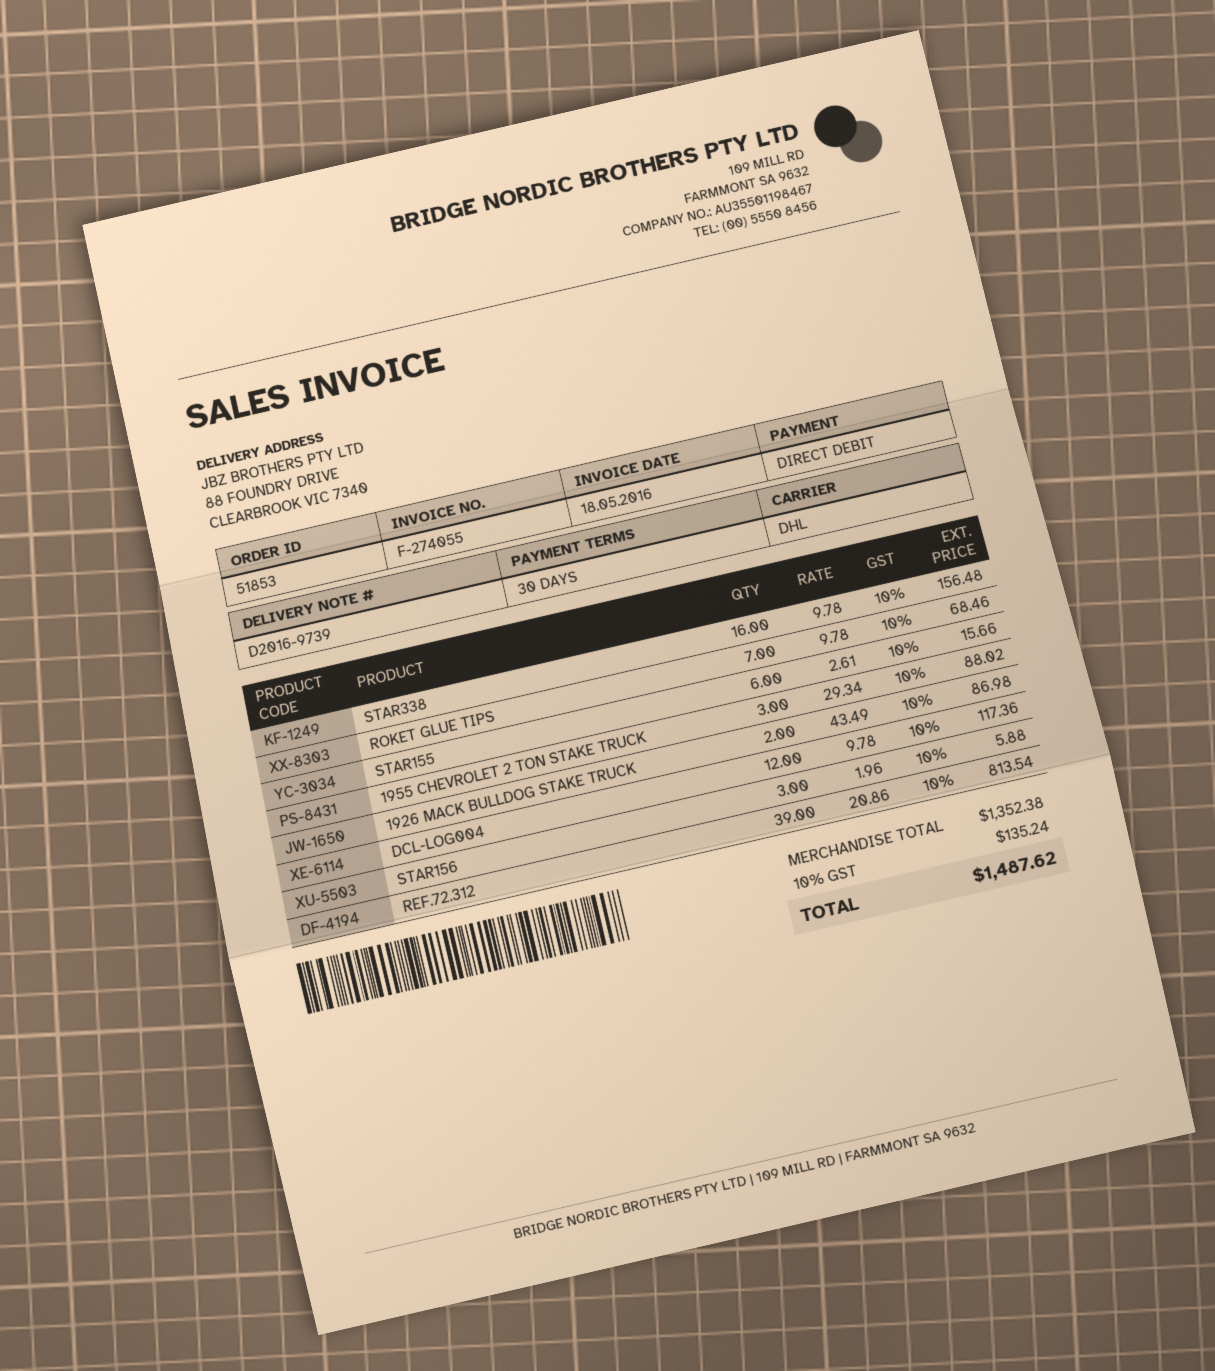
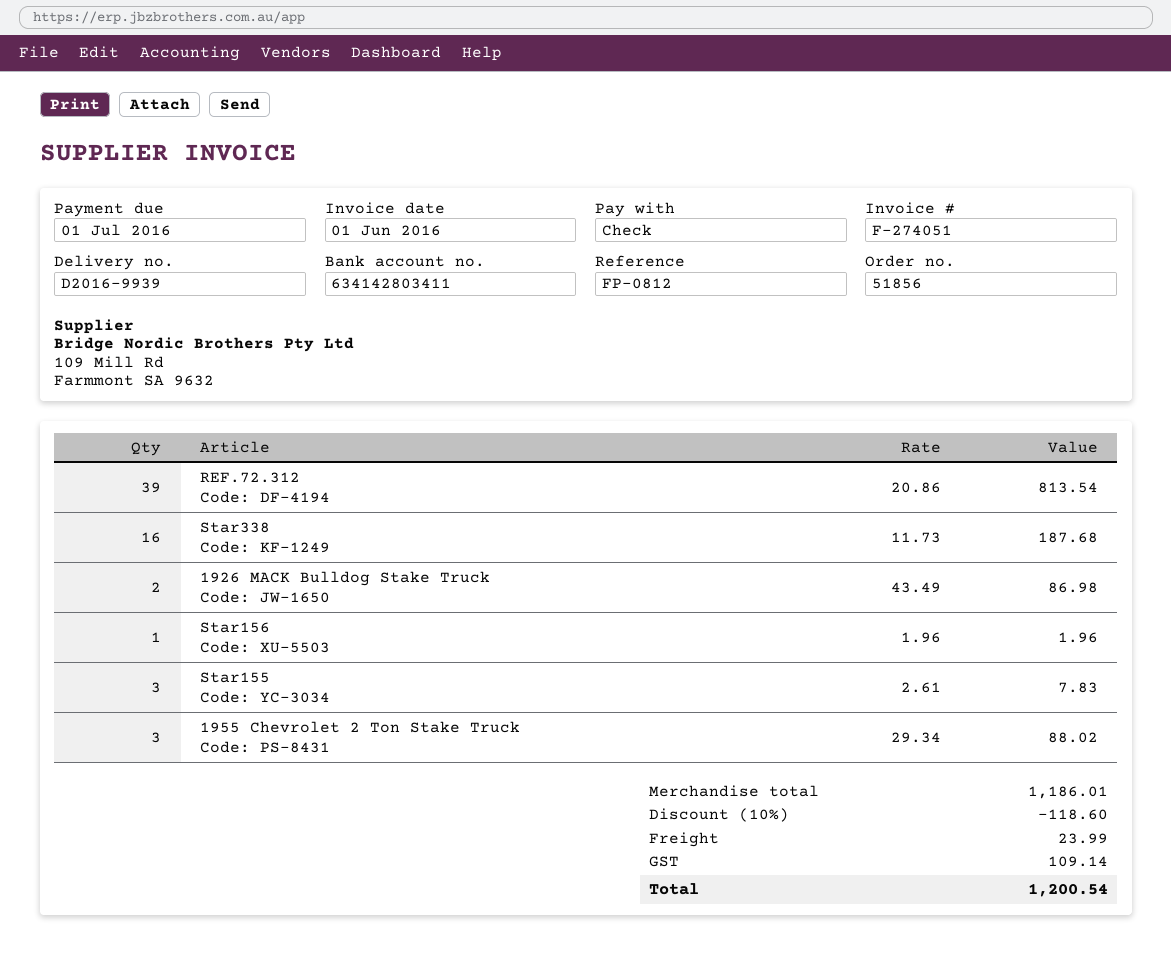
order number: 51853 -> 51856
delivery note number: D2016-9739 -> D2016-9939
invoice number: F-274055 -> F-274051
invoice date: 2016-05-18 -> 2016-06-01
payment method: direct debit -> cheque
STAR338: 16 x 9.78 = 156.48 -> 16 x 11.73 = 187.68
ROKET GLUE TIPS: 7 x 9.78 = 68.46 -> none
STAR155: 6 x 2.61 = 15.66 -> 3 x 2.61 = 7.83
DCL-LOG004: 12 x 9.78 = 117.36 -> none
STAR156: 3 x 1.96 = 5.88 -> 1 x 1.96 = 1.96
subtotal: 1352.38 -> 1186.01
discount: none -> 10% = 118.60
shipping: none -> 23.99
tax: 135.24 -> 109.14
total: 1487.62 -> 1200.54

